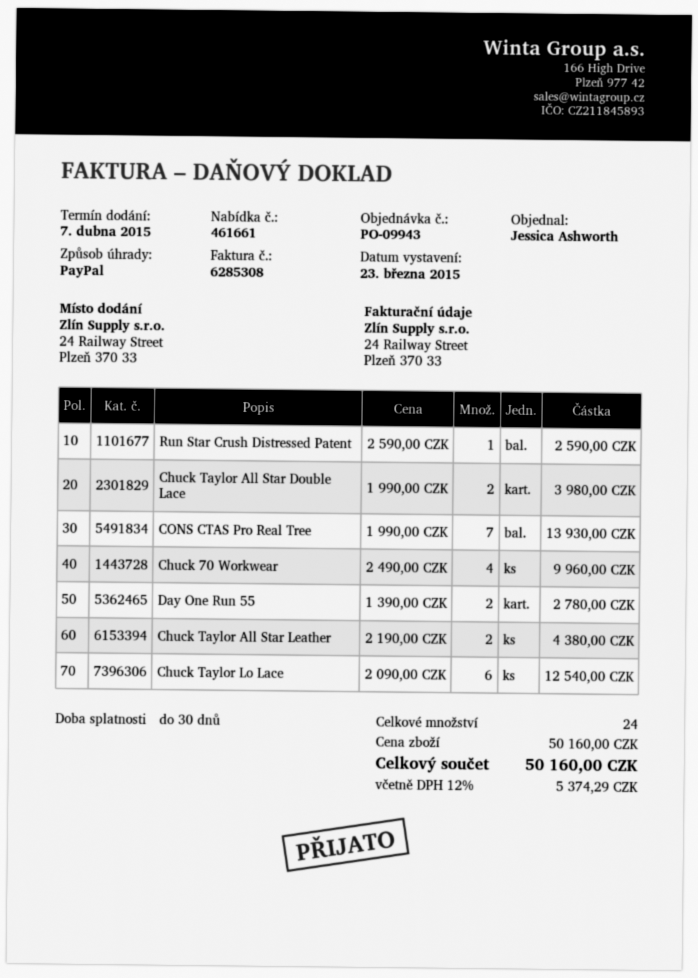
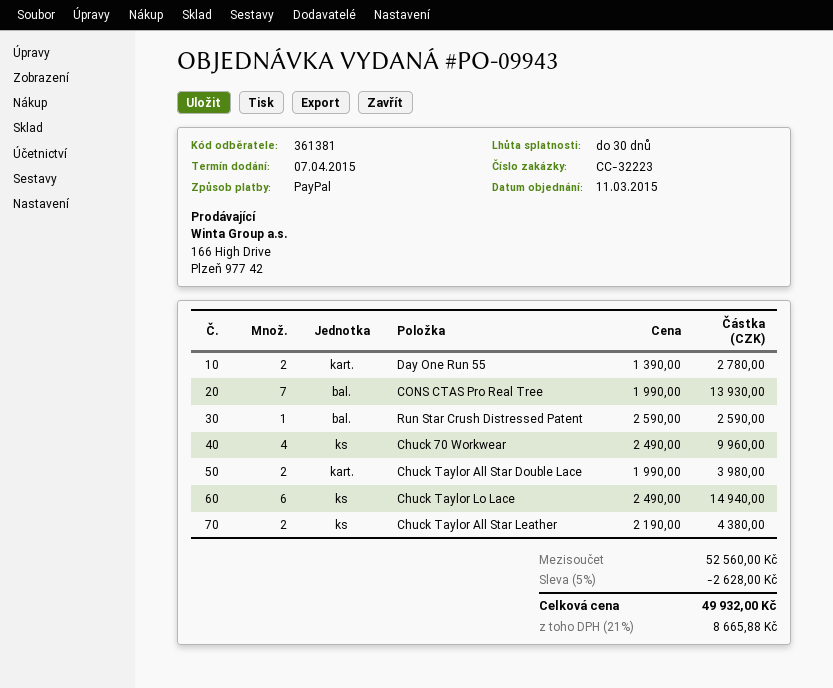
Chuck Taylor Lo Lace: 6 x 2090.00 = 12540.00 -> 6 x 2490.00 = 14940.00
subtotal: 50160.00 -> 52560.00
discount: none -> 5% = 2628.00
tax: 12% = 5374.29 -> 21% = 8665.88
total: 50160.00 -> 49932.00

